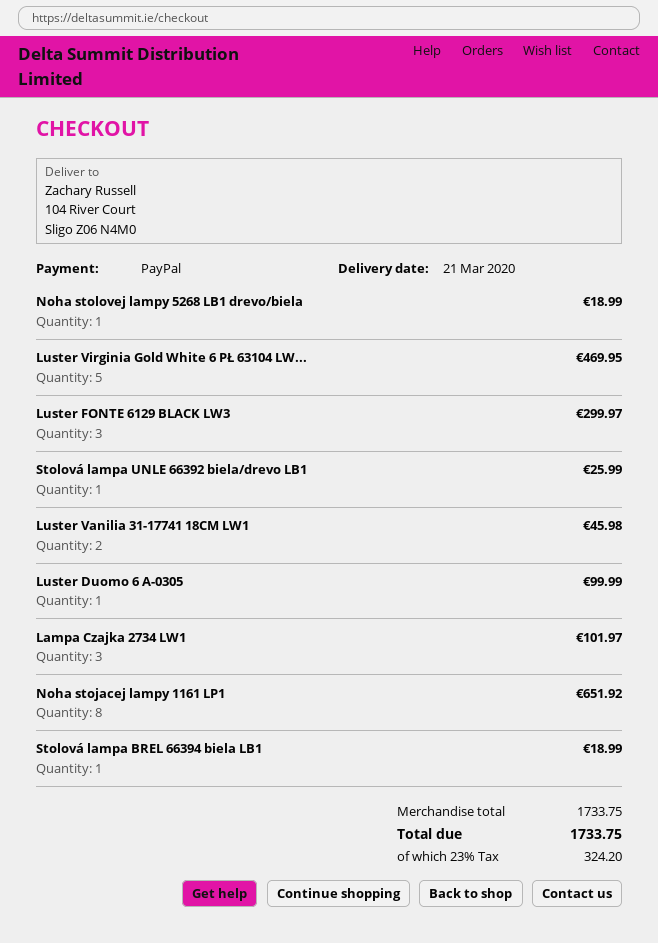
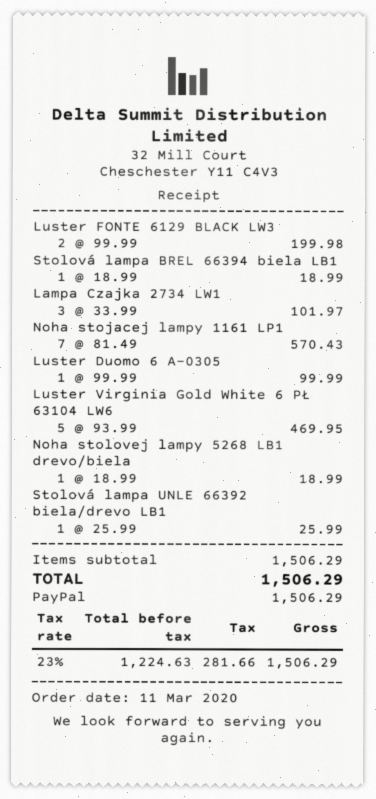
Luster FONTE 6129 BLACK LW3: 3 for 299.97 -> 2 for 199.98
Luster Vanilia 31-17741 18CM LW1: 2 for 45.98 -> none
Noha stojacej lampy 1161 LP1: 8 for 651.92 -> 7 for 570.43
subtotal: 1733.75 -> 1506.29
tax: 23% = 324.20 -> 23% = 281.66
total: 1733.75 -> 1506.29

